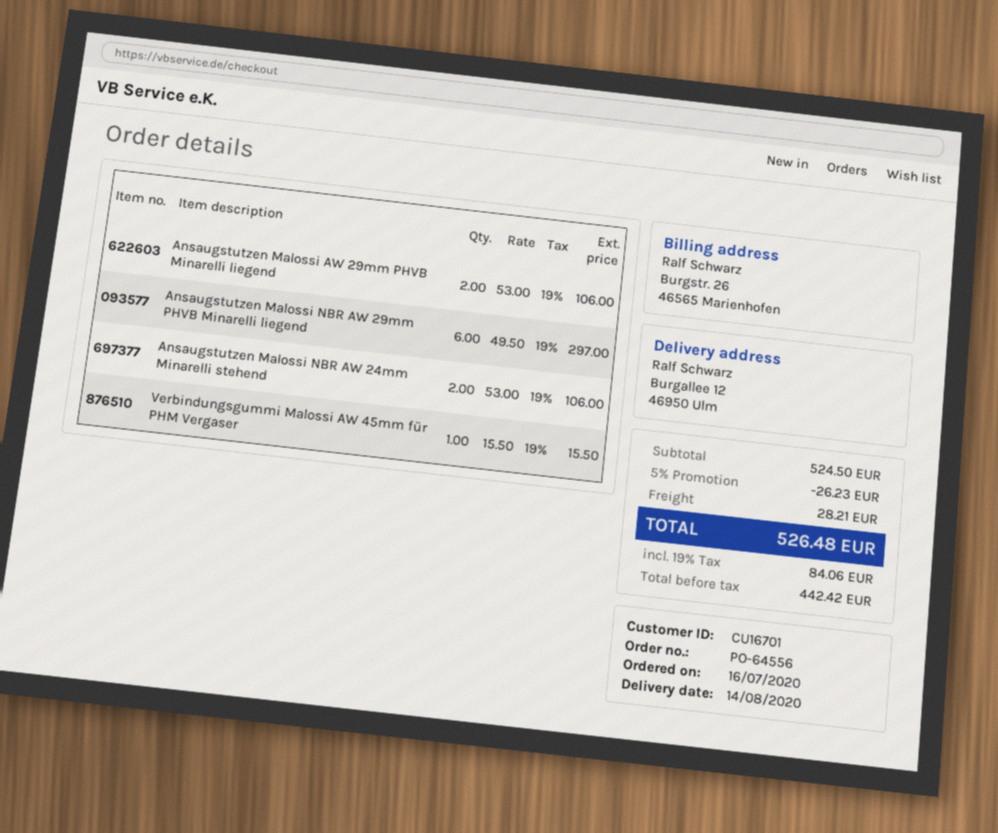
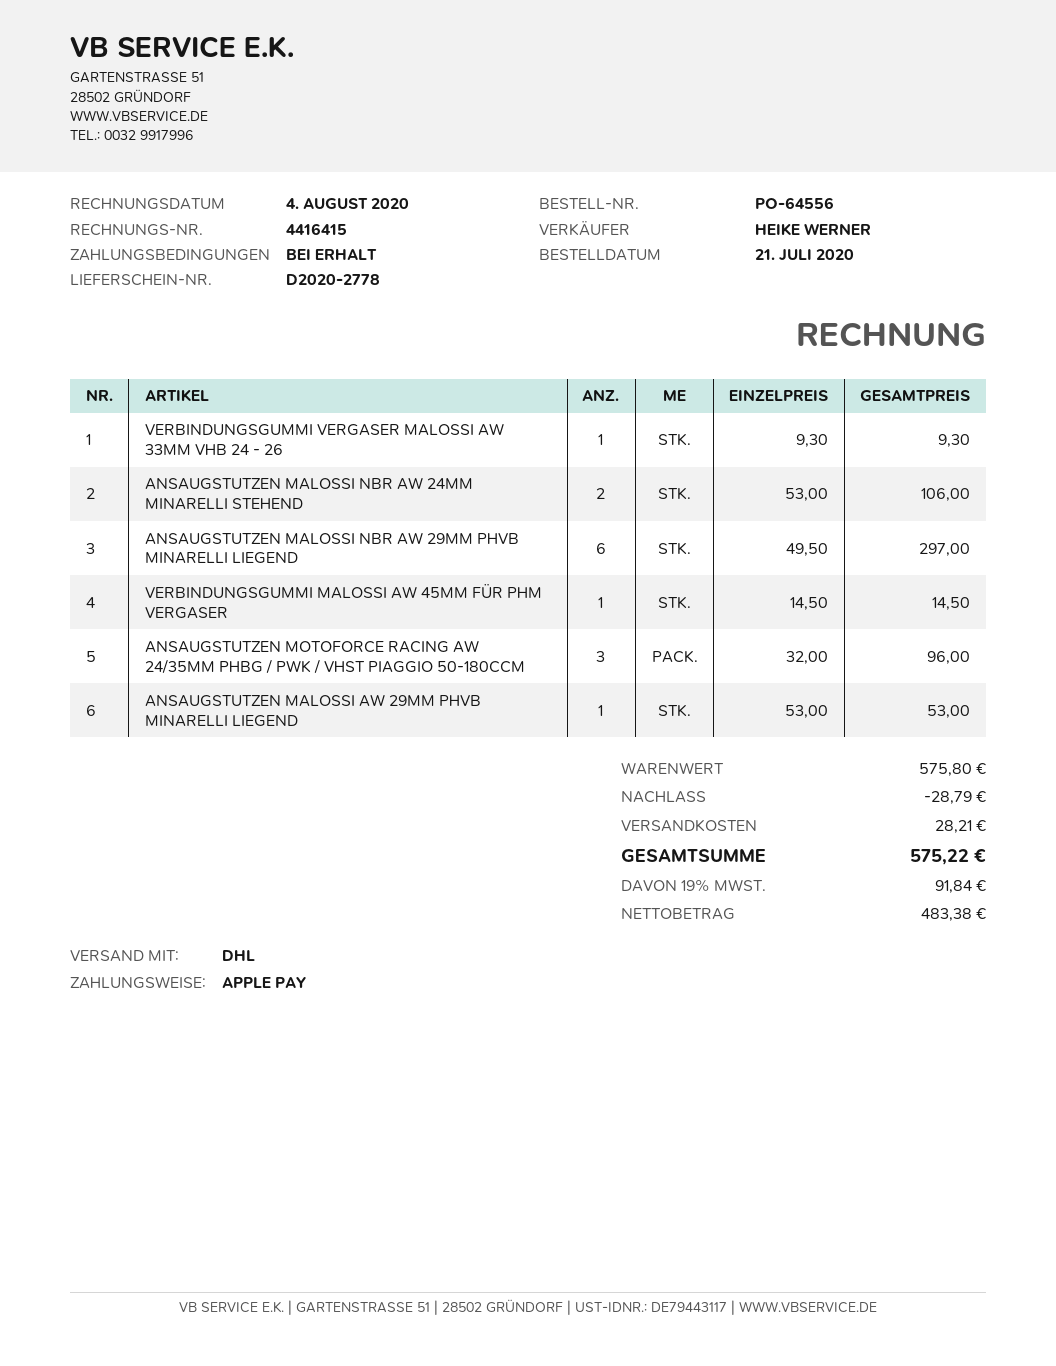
order date: 2020-07-16 -> 2020-07-21
Ansaugstutzen Malossi AW 29mm PHVB Minarelli liegend: 2 x 53.00 = 106.00 -> 1 x 53.00 = 53.00
Verbindungsgummi Malossi AW 45mm für PHM Vergaser: 1 x 15.50 = 15.50 -> 1 x 14.50 = 14.50
VERBINDUNGSGUMMI VERGASER MALOSSI AW 33MM VHB 24 - 26: none -> 1 x 9.30 = 9.30
ANSAUGSTUTZEN MOTOFORCE RACING AW 24/35MM PHBG / PWK / VHST PIAGGIO 50-180CCM: none -> 3 x 32.00 = 96.00
subtotal: 524.50 -> 575.80
discount: 26.23 -> 28.79
net: 442.42 -> 483.38
tax: 19% = 84.06 -> 19% = 91.84
total: 526.48 -> 575.22

